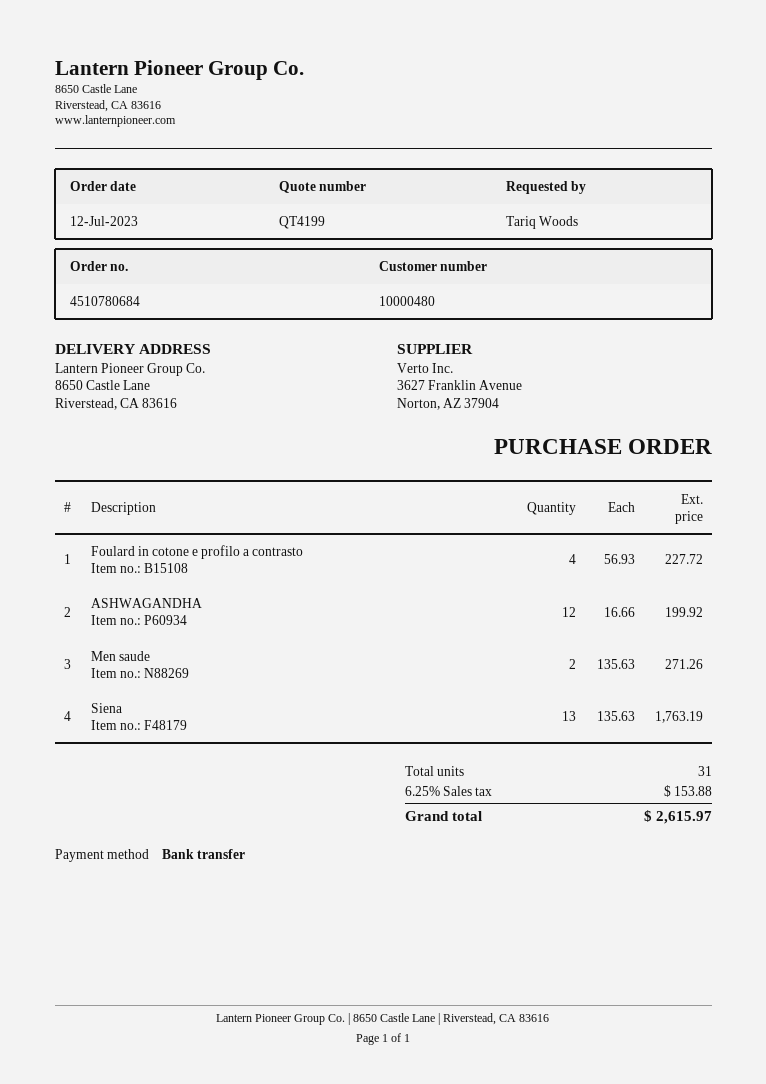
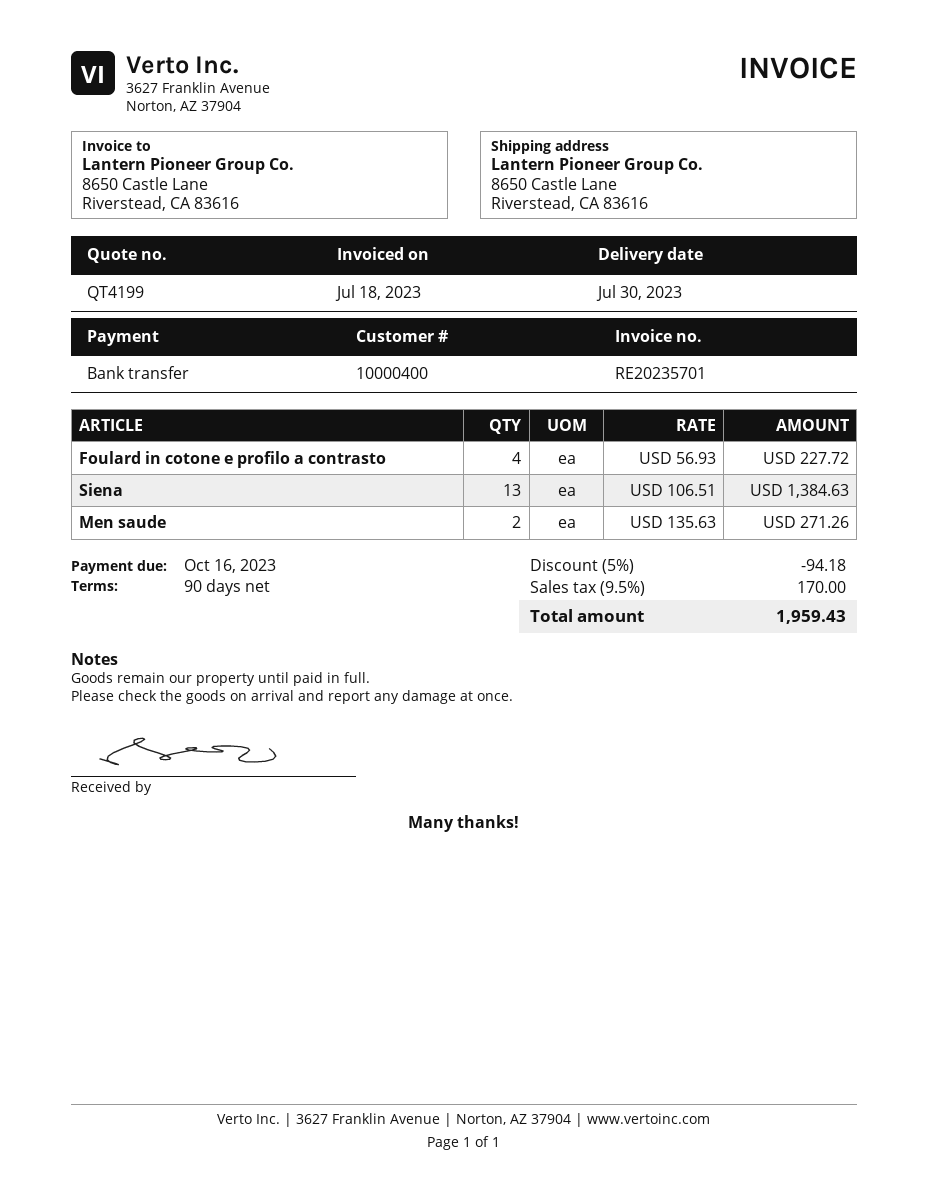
customer number: 10000480 -> 10000400
ASHWAGANDHA: 12 x 16.66 = 199.92 -> none
Siena: 13 x 135.63 = 1763.19 -> 13 x 106.51 = 1384.63
discount: none -> 5% = 94.18
tax: 6.25% = 153.88 -> 9.5% = 170.00
total: 2615.97 -> 1959.43

